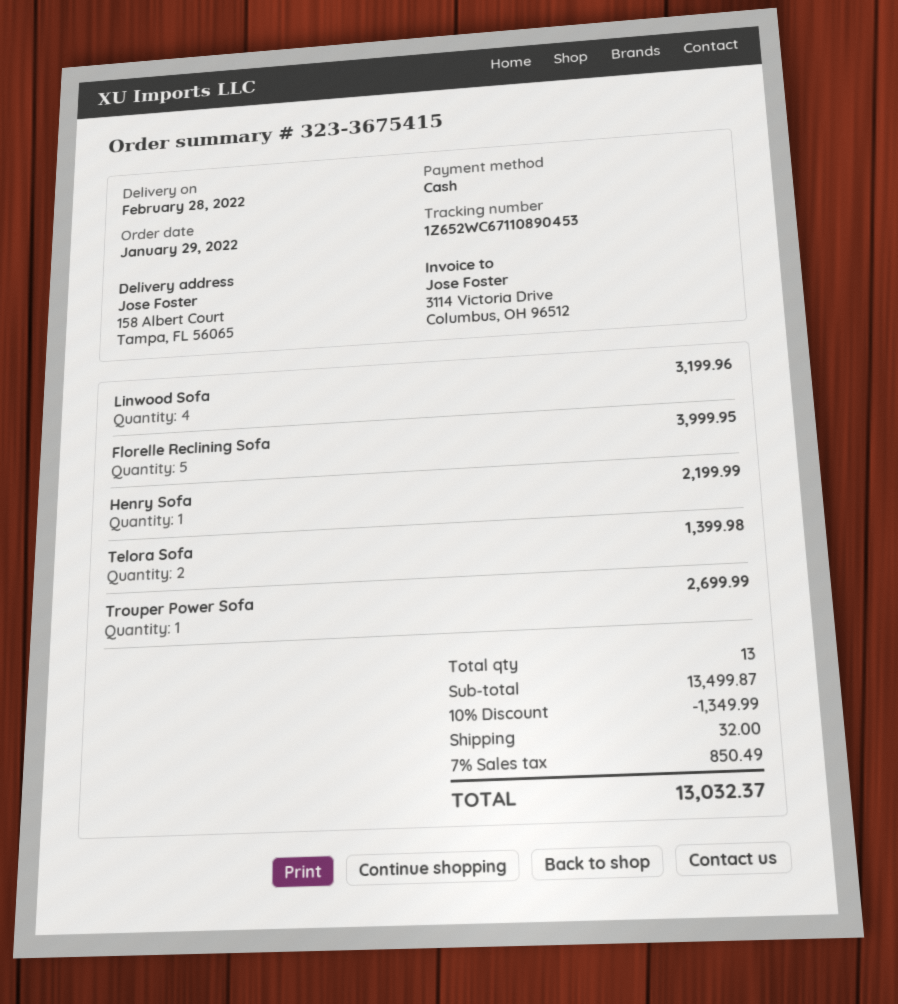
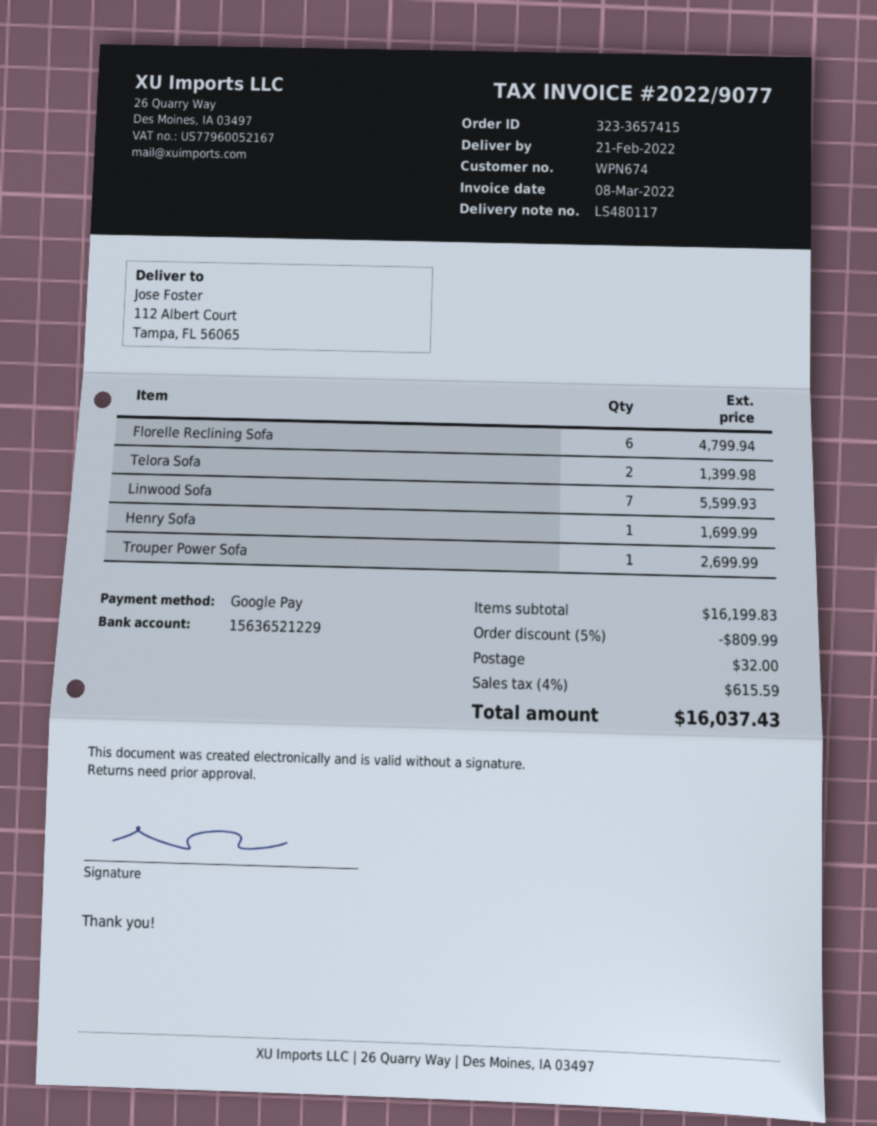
order number: 323-3675415 -> 323-3657415
delivery date: 2022-02-28 -> 2022-02-21
payment method: cash -> Google Pay
ship to: 158 Albert Court, Tampa, FL 56065 -> 112 Albert Court, Tampa, FL 56065
Linwood Sofa: 4 for 3199.96 -> 7 for 5599.93
Florelle Reclining Sofa: 5 for 3999.95 -> 6 for 4799.94
Henry Sofa: 1 for 2199.99 -> 1 for 1699.99
subtotal: 13499.87 -> 16199.83
discount: 10% = 1349.99 -> 5% = 809.99
tax: 7% = 850.49 -> 4% = 615.59
total: 13032.37 -> 16037.43

